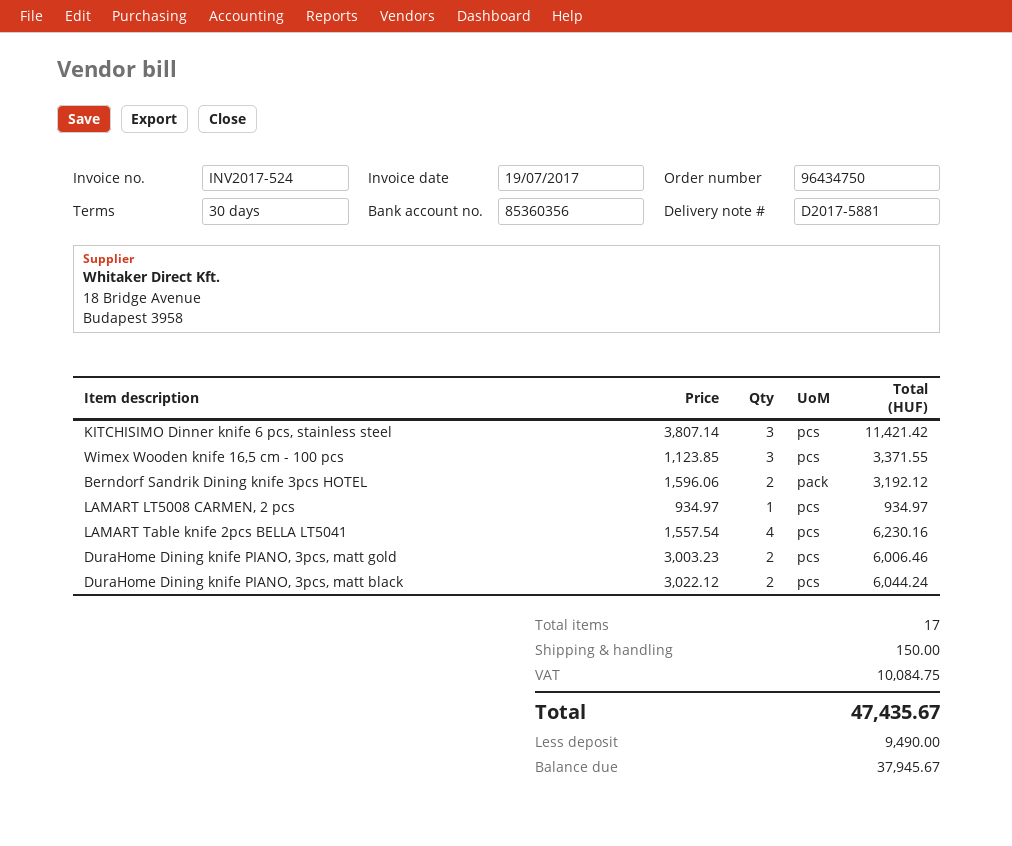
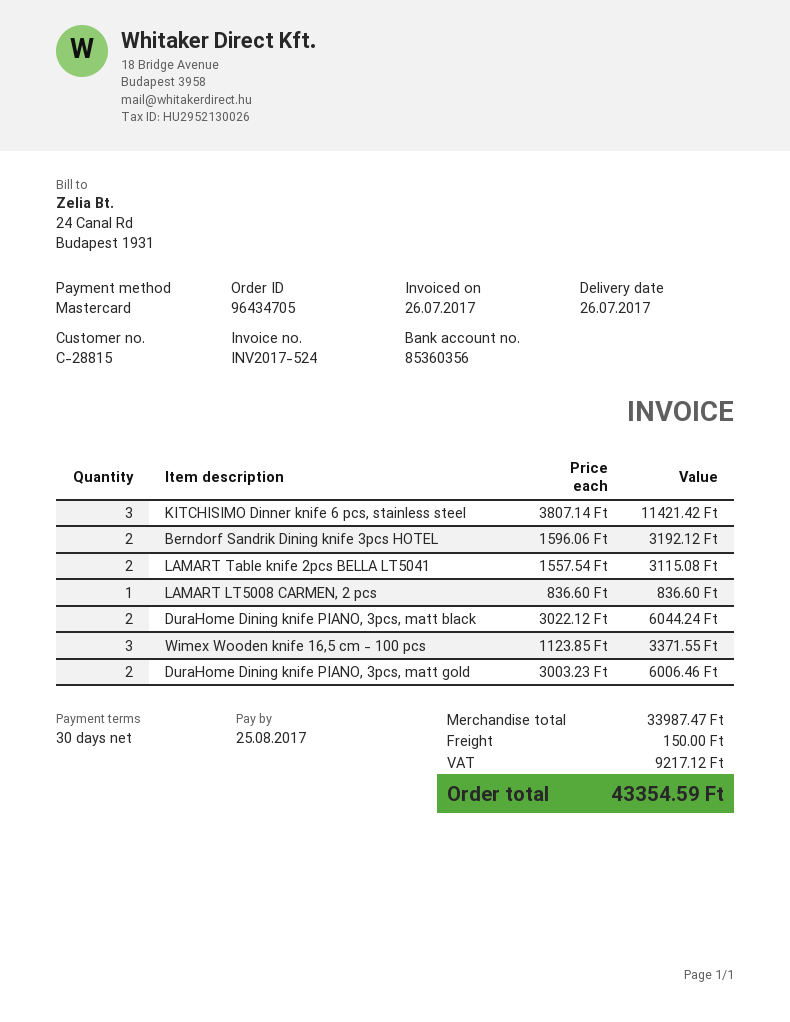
order number: 96434750 -> 96434705
invoice date: 2017-07-19 -> 2017-07-26
LAMART LT5008 CARMEN, 2 pcs: 1 x 934.97 = 934.97 -> 1 x 836.60 = 836.60
LAMART Table knife 2pcs BELLA LT5041: 4 x 1557.54 = 6230.16 -> 2 x 1557.54 = 3115.08
tax: 10084.75 -> 9217.12
total: 47435.67 -> 43354.59

